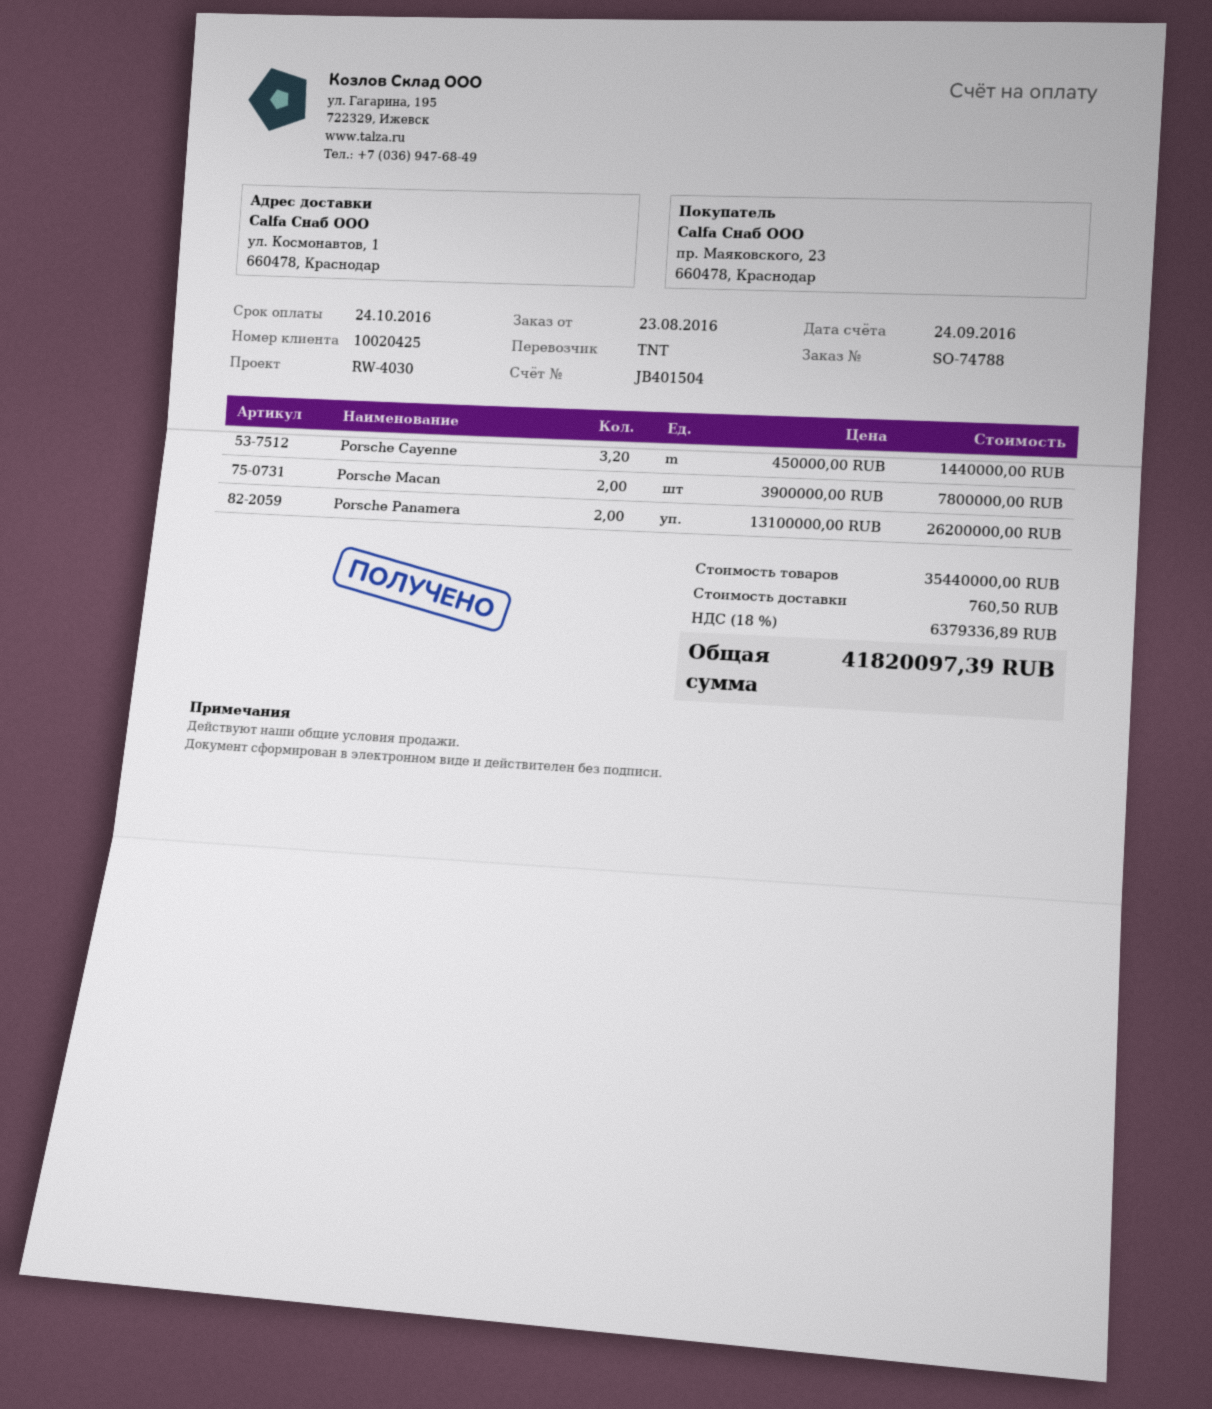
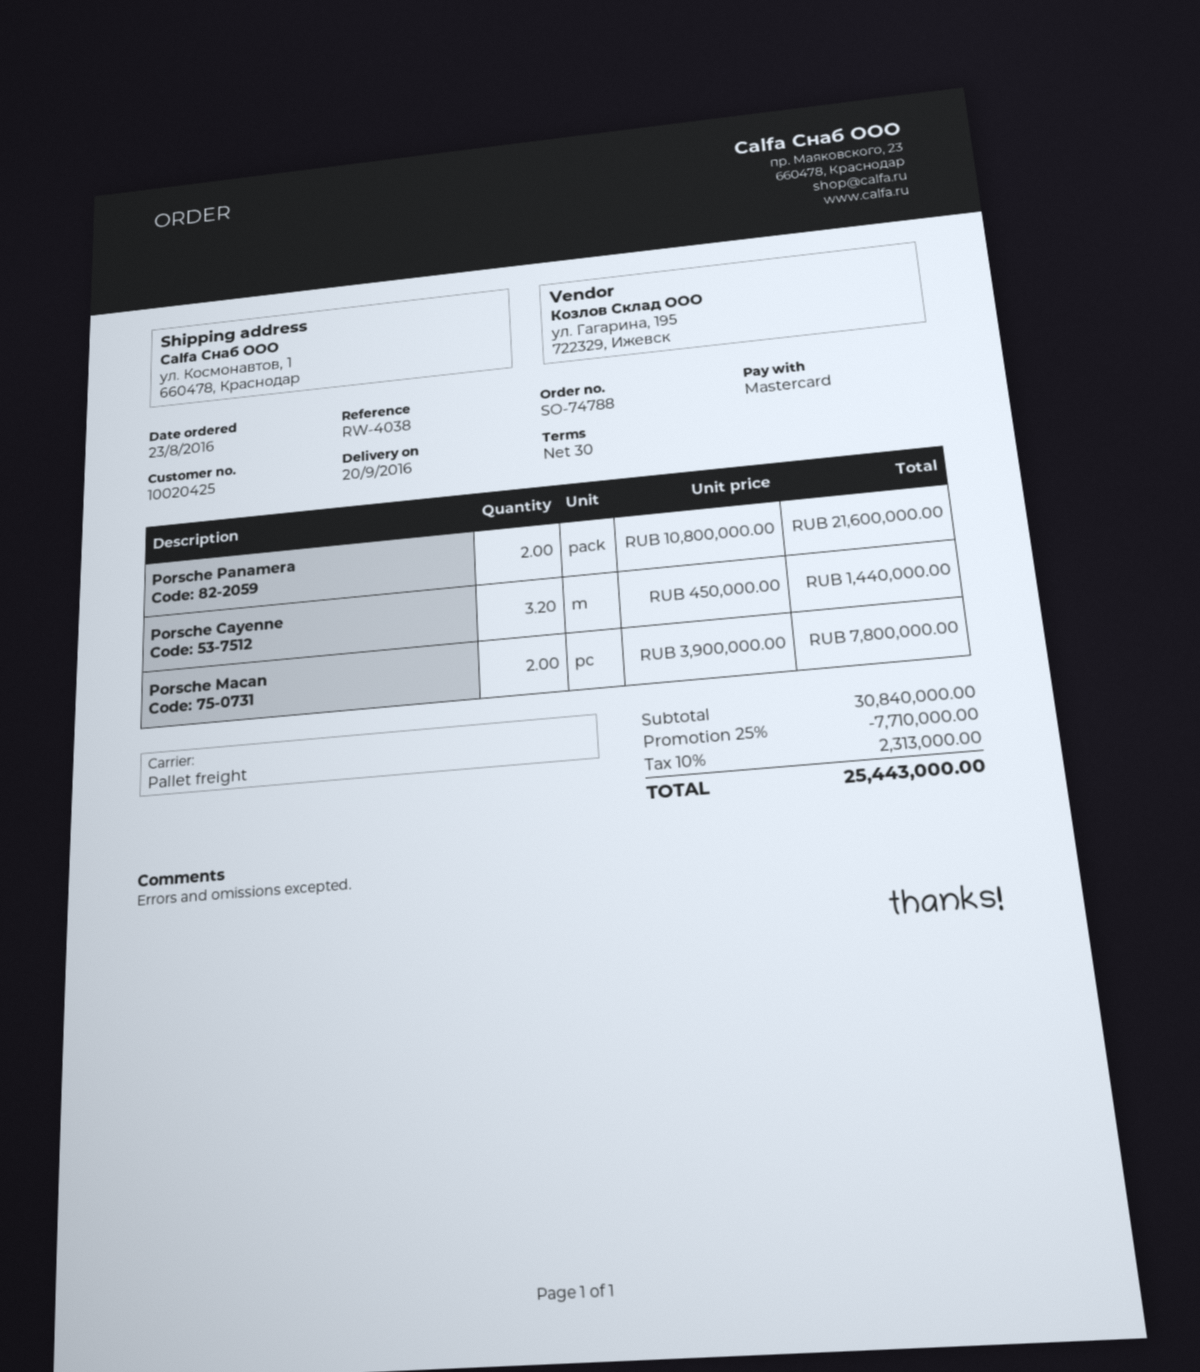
reference: RW-4030 -> RW-4038
shipping method: TNT -> pallet freight
Porsche Panamera: 2 x 13100000.00 = 26200000.00 -> 2 x 10800000.00 = 21600000.00
subtotal: 35440000.00 -> 30840000.00
discount: none -> 25% = 7710000.00
shipping: 760.50 -> none
tax: 18% = 6379336.89 -> 10% = 2313000.00
total: 41820097.39 -> 25443000.00

